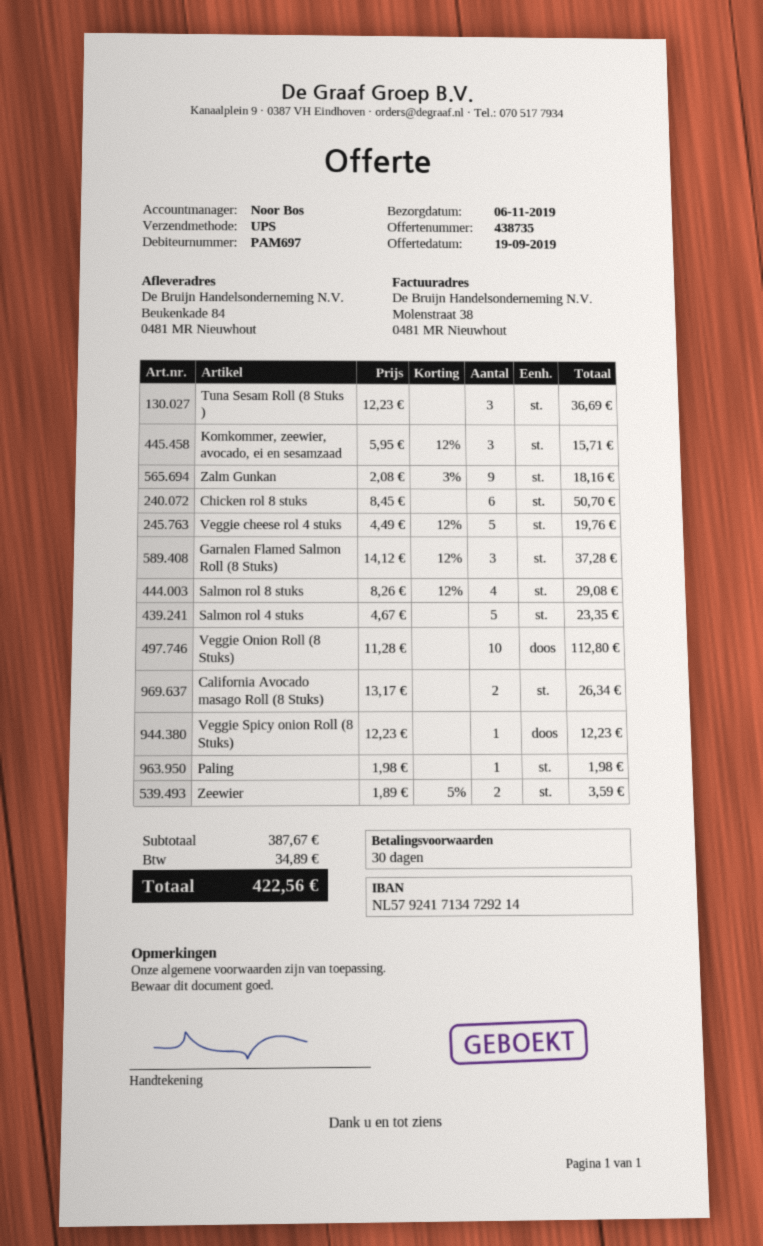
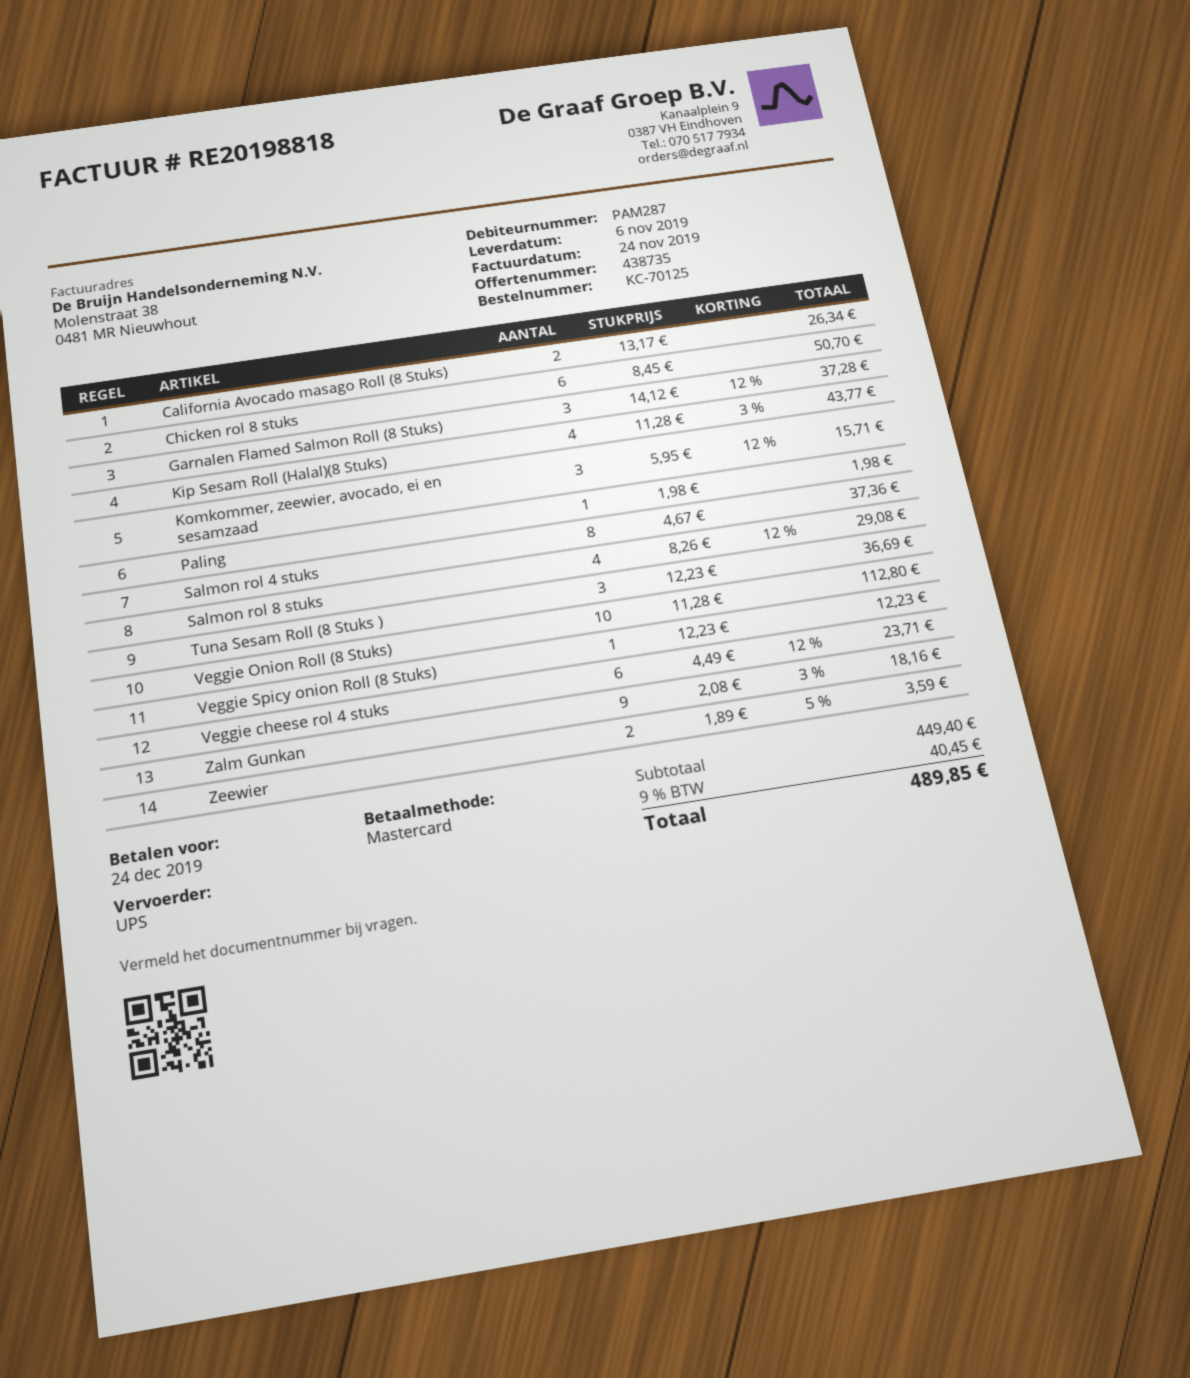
customer number: PAM697 -> PAM287
Veggie cheese rol 4 stuks: 5 x 4.49 - 12% = 19.76 -> 6 x 4.49 - 12% = 23.71
Salmon rol 4 stuks: 5 x 4.67 = 23.35 -> 8 x 4.67 = 37.36
Kip Sesam Roll (Halal)(8 Stuks): none -> 4 x 11.28 - 3% = 43.77
subtotal: 387.67 -> 449.40
tax: 34.89 -> 40.45
total: 422.56 -> 489.85

